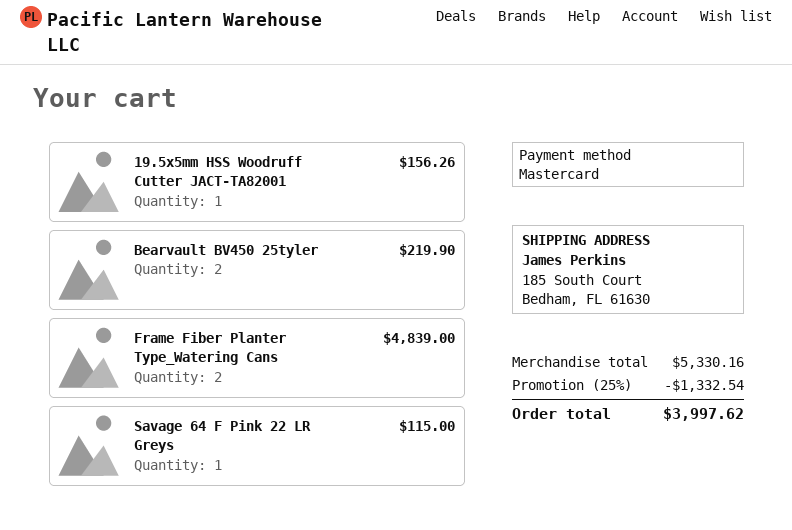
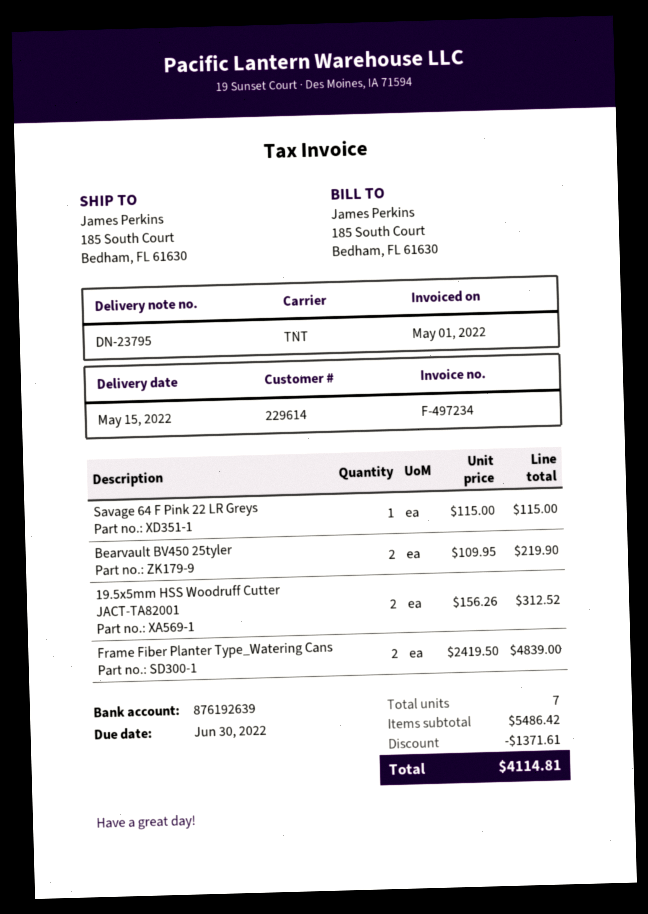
19.5x5mm HSS Woodruff Cutter JACT-TA82001: 1 for 156.26 -> 2 for 312.52
subtotal: 5330.16 -> 5486.42
discount: 1332.54 -> 1371.61
total: 3997.62 -> 4114.81

